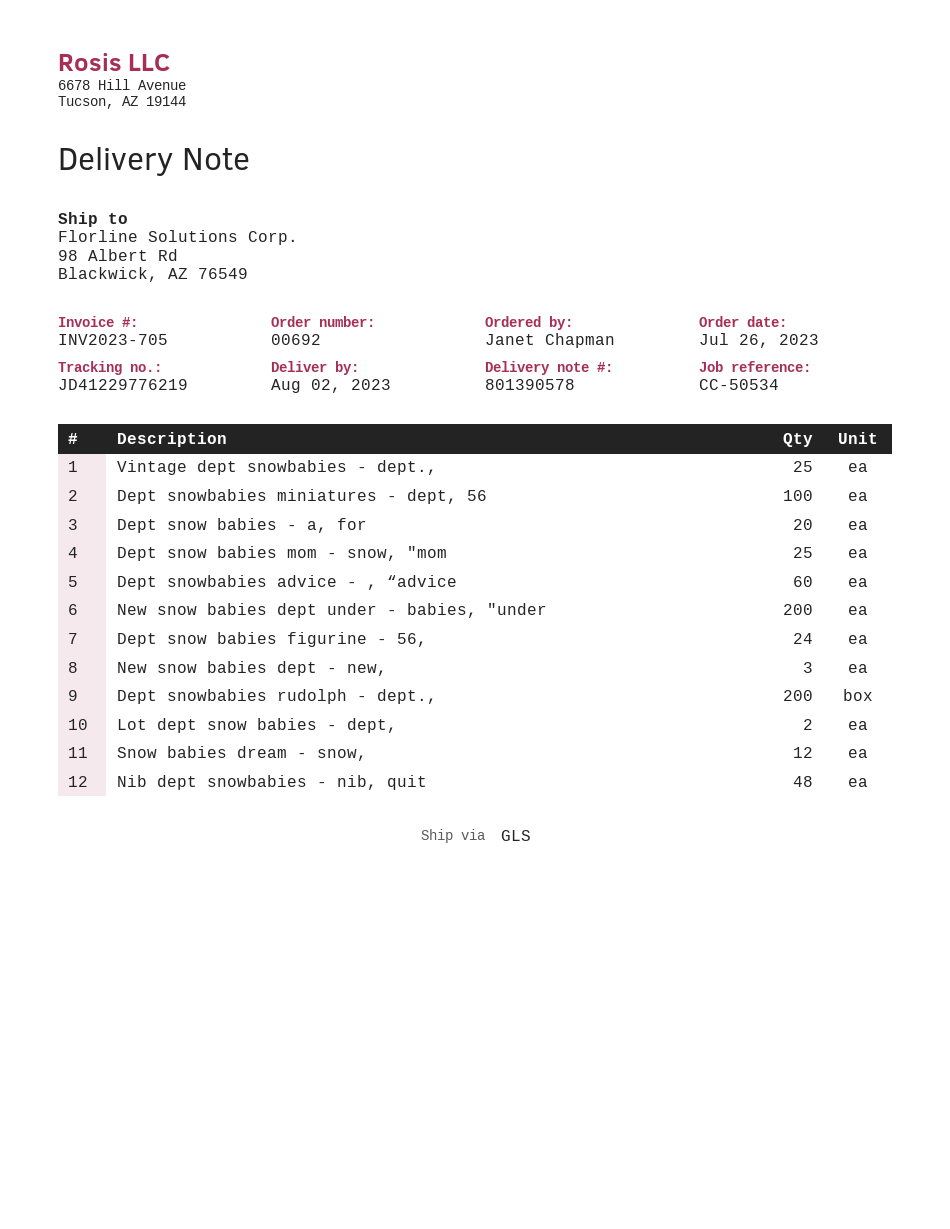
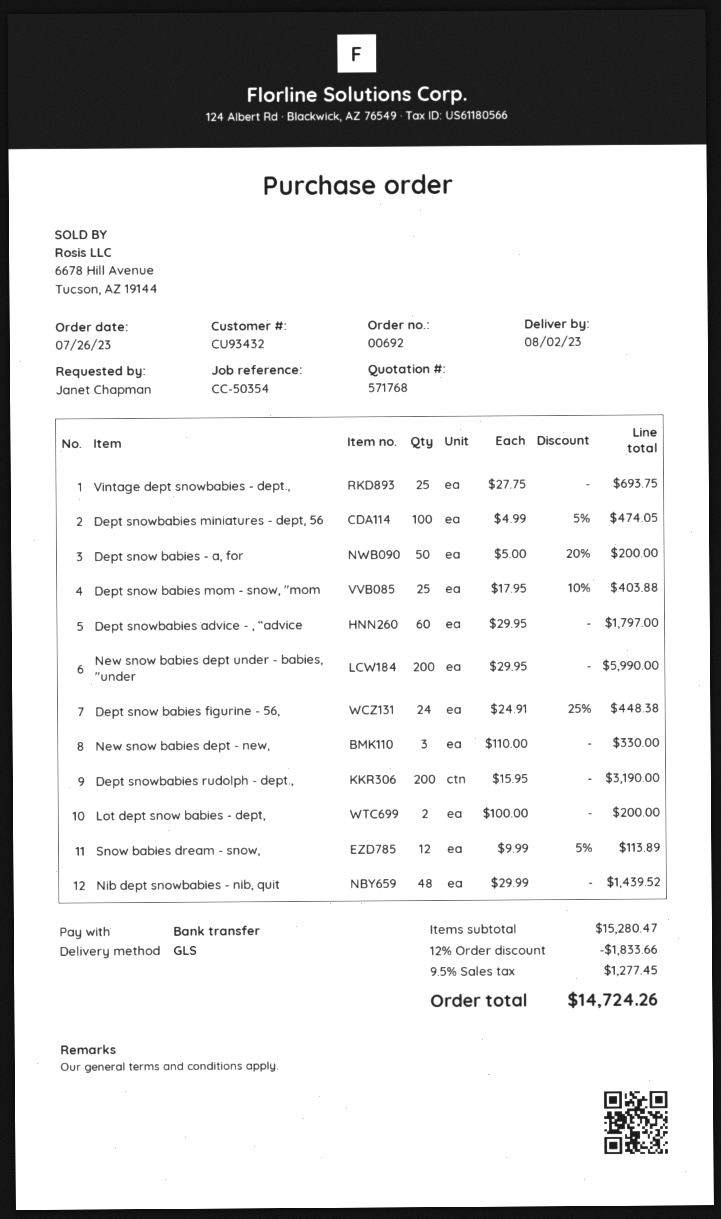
reference: CC-50534 -> CC-50354
Dept snow babies - a, for: 20 -> 50

